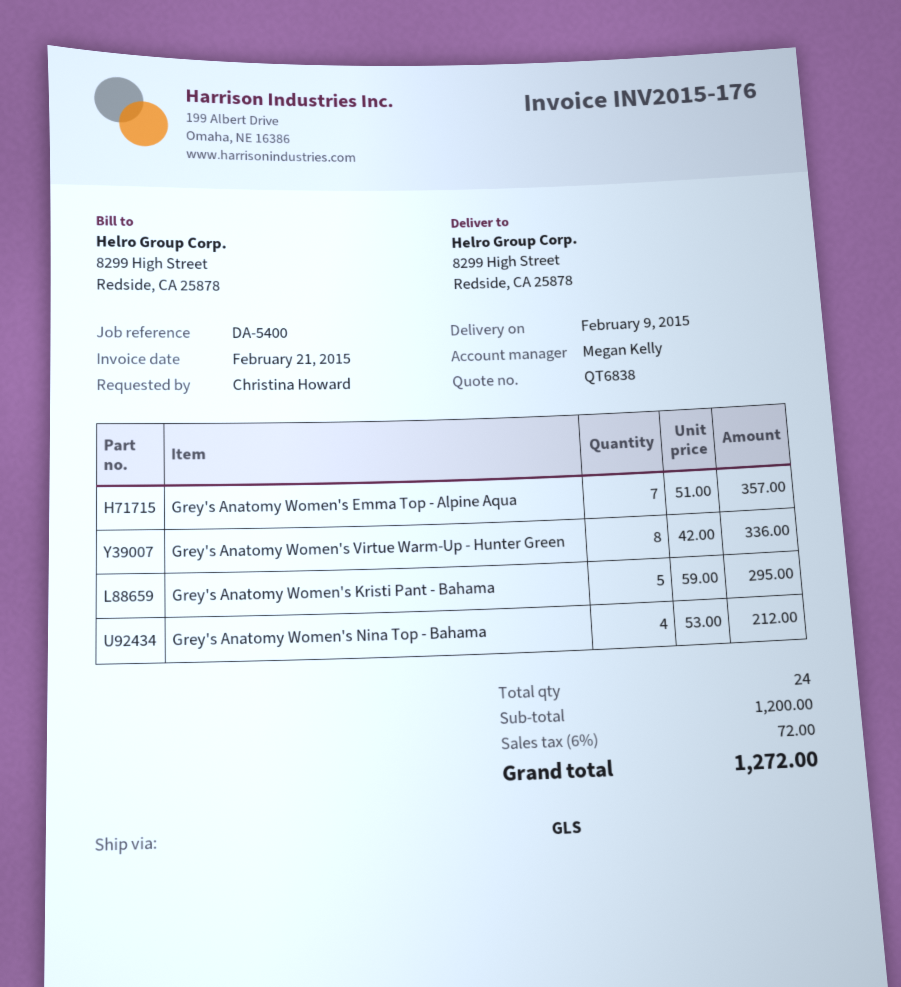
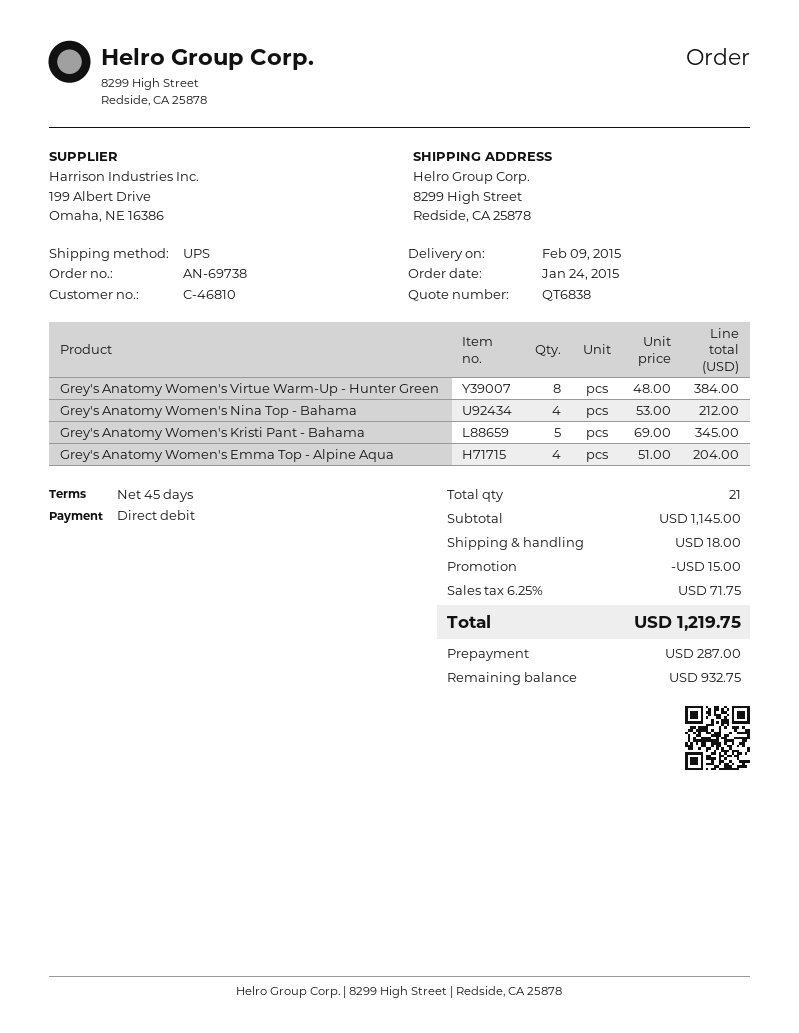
shipping method: GLS -> UPS
Grey's Anatomy Women's Emma Top - Alpine Aqua: 7 x 51.00 = 357.00 -> 4 x 51.00 = 204.00
Grey's Anatomy Women's Virtue Warm-Up - Hunter Green: 8 x 42.00 = 336.00 -> 8 x 48.00 = 384.00
Grey's Anatomy Women's Kristi Pant - Bahama: 5 x 59.00 = 295.00 -> 5 x 69.00 = 345.00
total quantity: 24 -> 21
subtotal: 1200.00 -> 1145.00
discount: none -> 15.00
shipping: none -> 18.00
tax: 6% = 72.00 -> 6.25% = 71.75
total: 1272.00 -> 1219.75

